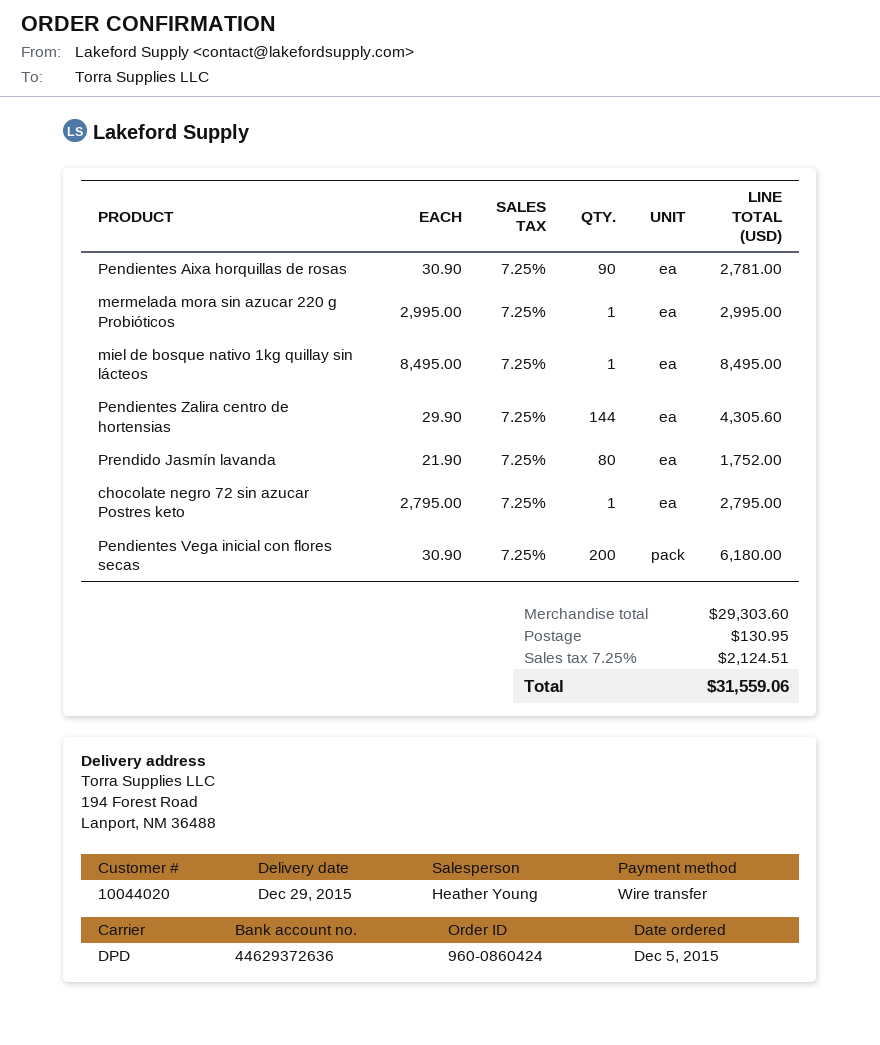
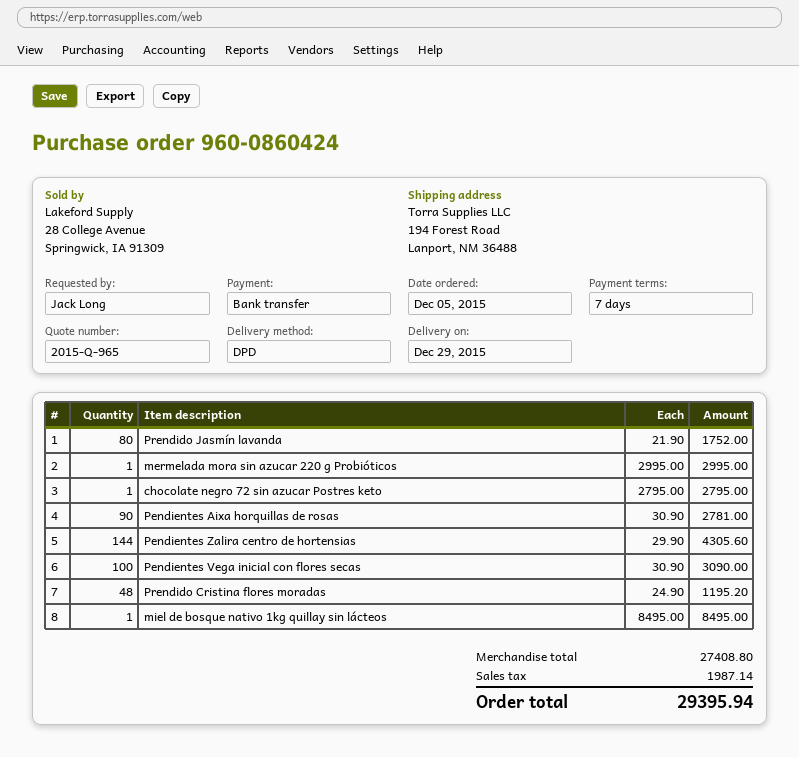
Pendientes Vega inicial con flores secas: 200 x 30.90 = 6180.00 -> 100 x 30.90 = 3090.00
Prendido Cristina flores moradas: none -> 48 x 24.90 = 1195.20
subtotal: 29303.60 -> 27408.80
shipping: 130.95 -> none
tax: 2124.51 -> 1987.14
total: 31559.06 -> 29395.94

